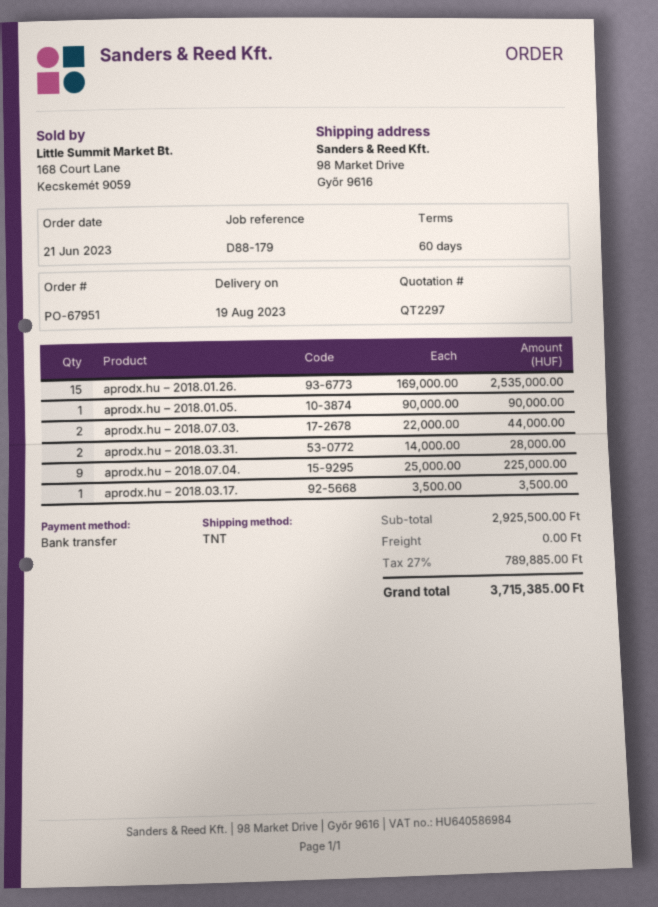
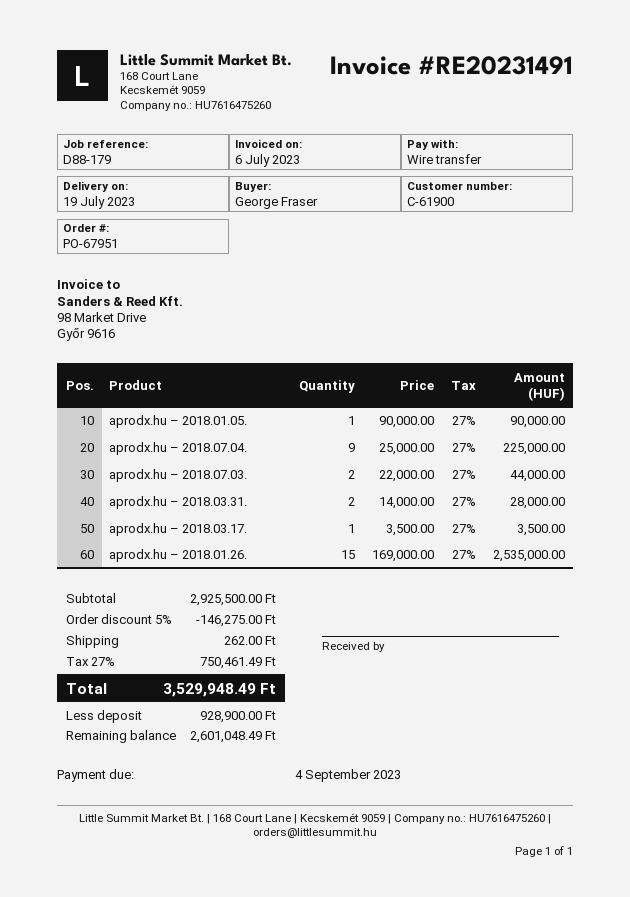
delivery date: 2023-08-19 -> 2023-07-19
discount: none -> 5% = 146275.00
shipping: 0.00 -> 262.00
tax: 27% = 789885.00 -> 27% = 750461.49
total: 3715385.00 -> 3529948.49

